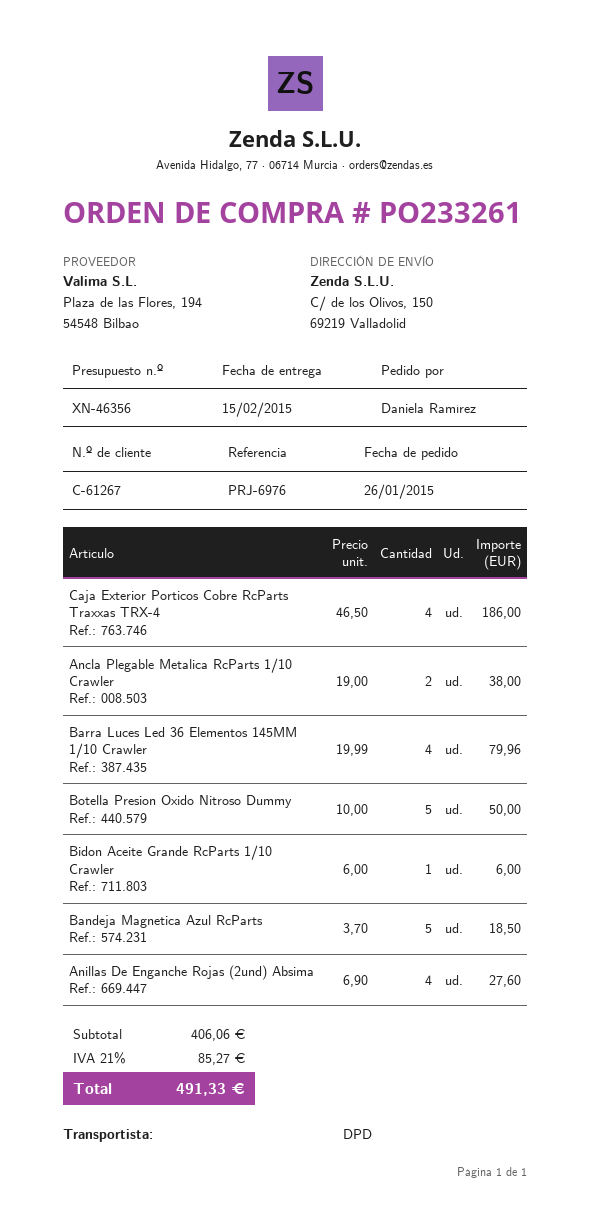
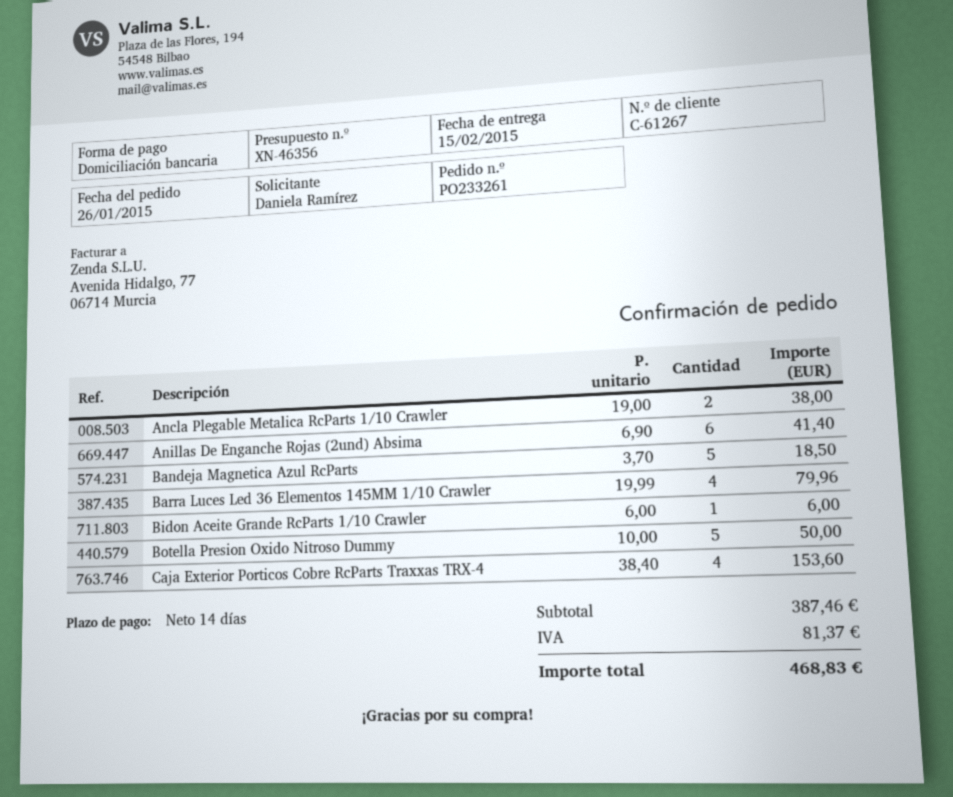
Caja Exterior Porticos Cobre RcParts Traxxas TRX-4: 4 x 46.50 = 186.00 -> 4 x 38.40 = 153.60
Anillas De Enganche Rojas (2und) Absima: 4 x 6.90 = 27.60 -> 6 x 6.90 = 41.40
subtotal: 406.06 -> 387.46
tax: 85.27 -> 81.37
total: 491.33 -> 468.83

